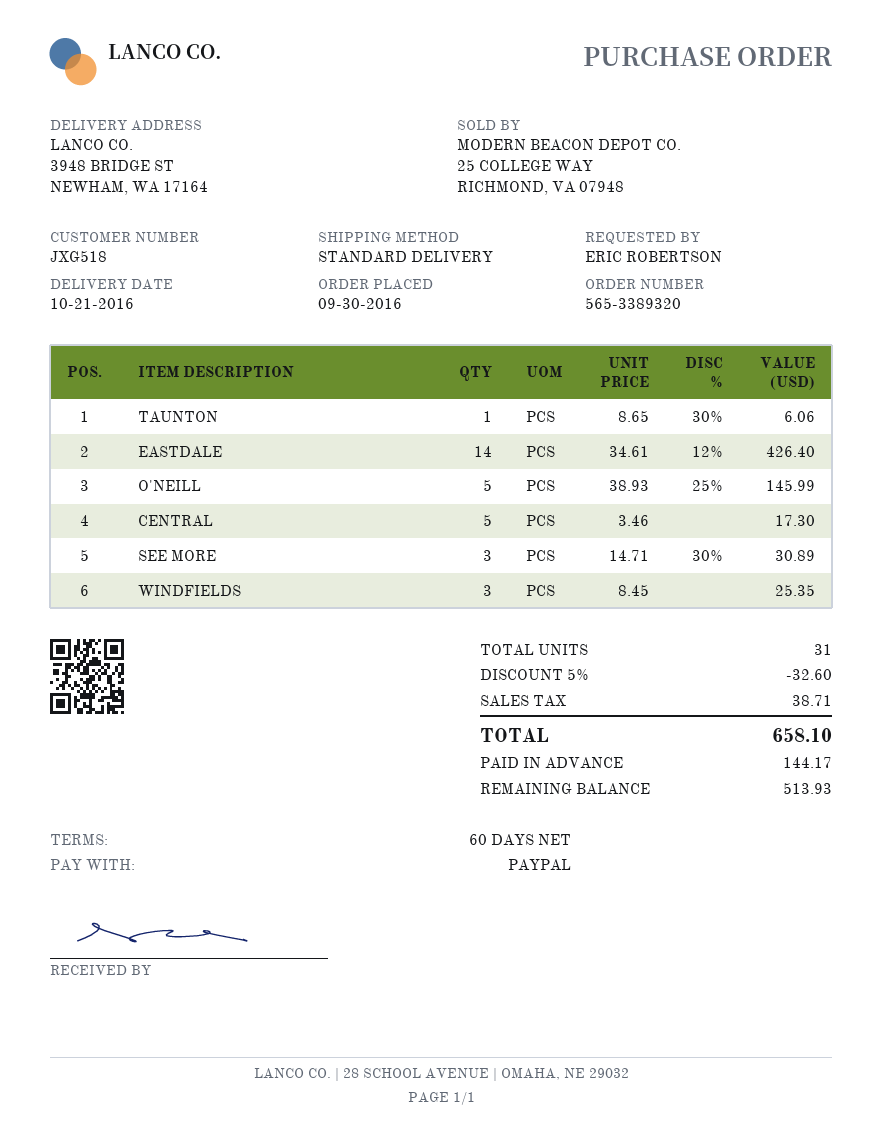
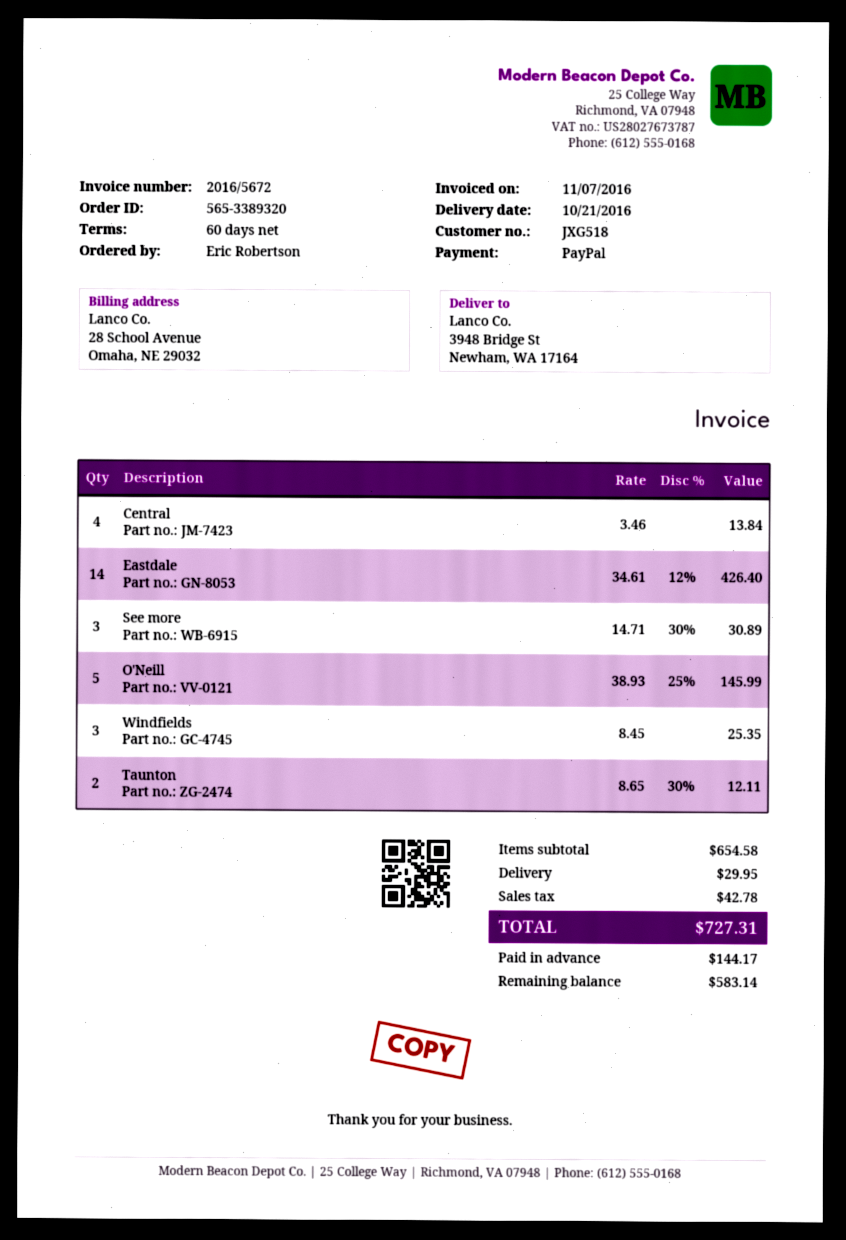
TAUNTON: 1 x 8.65 - 30% = 6.06 -> 2 x 8.65 - 30% = 12.11
CENTRAL: 5 x 3.46 = 17.30 -> 4 x 3.46 = 13.84
discount: 5% = 32.60 -> none
shipping: none -> 29.95
tax: 38.71 -> 42.78
total: 658.10 -> 727.31
balance: 513.93 -> 583.14

